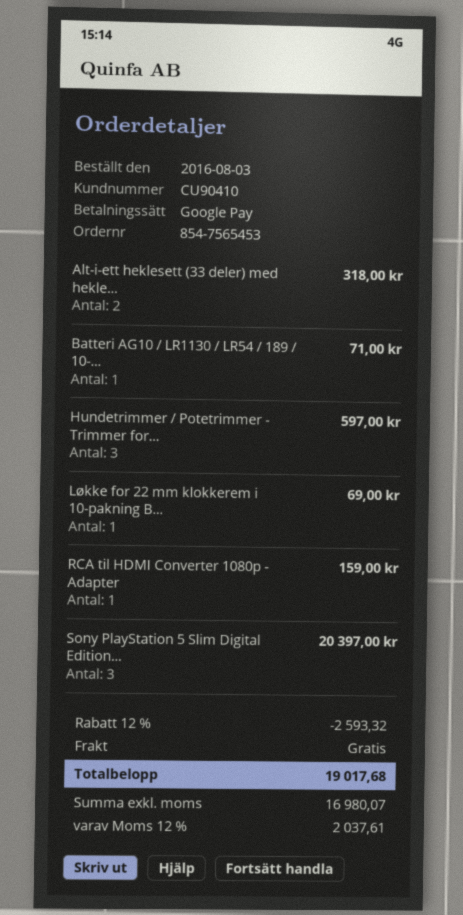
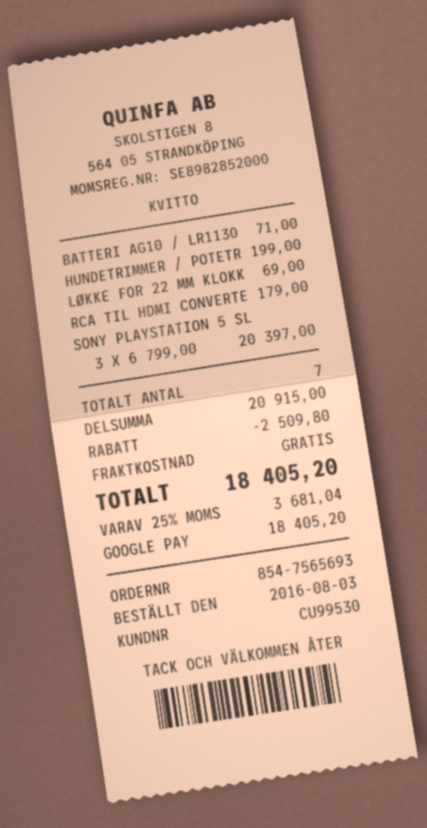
order number: 854-7565453 -> 854-7565693
customer number: CU90410 -> CU99530
Alt-i-ett heklesett (33 deler) med hekle...: 2 for 318.00 -> none
Hundetrimmer / Potetrimmer - Trimmer for...: 3 for 597.00 -> 1 for 199.00
RCA til HDMI Converter 1080p - Adapter: 1 for 159.00 -> 1 for 179.00
discount: 2593.32 -> 2509.80
tax: 12% = 2037.61 -> 25% = 3681.04
total: 19017.68 -> 18405.20

